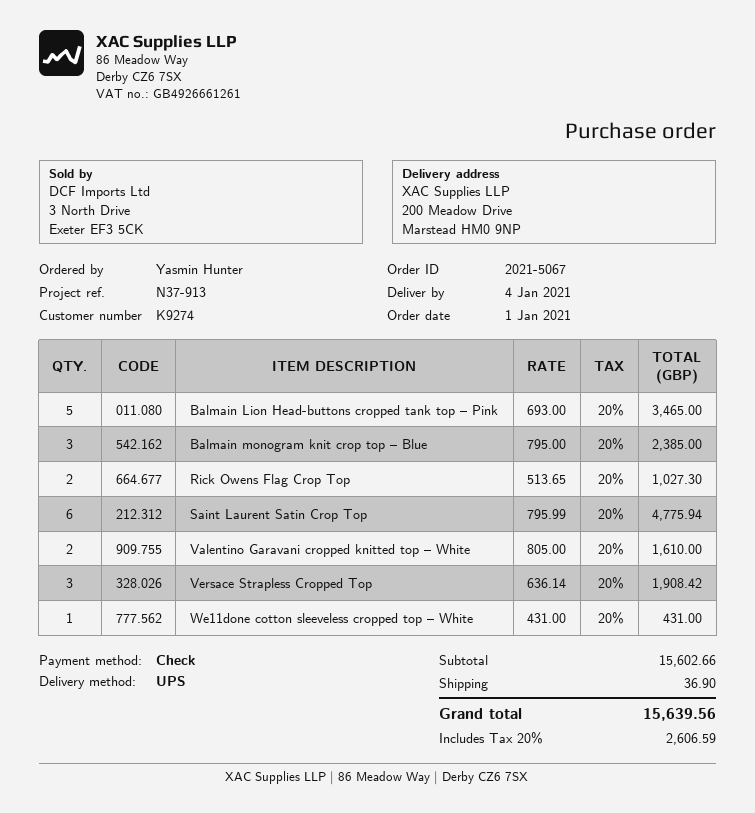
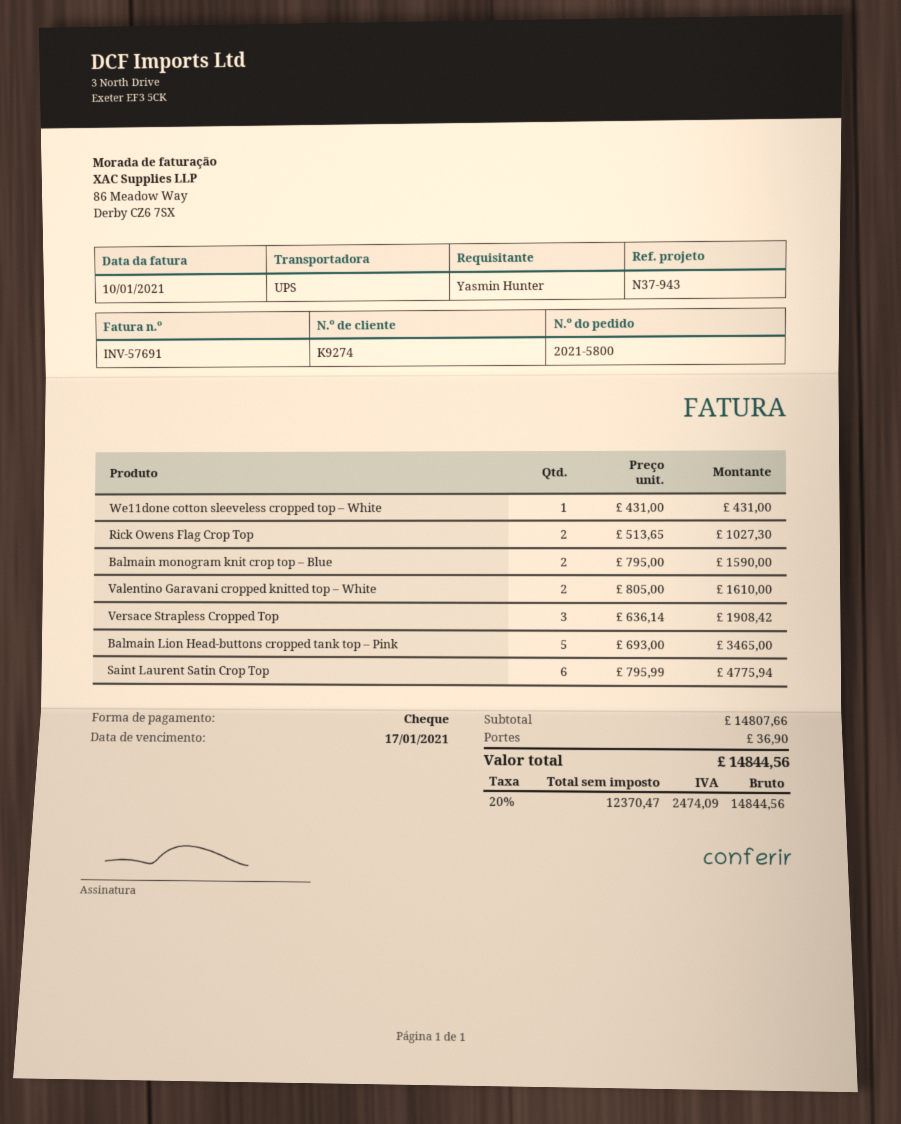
order number: 2021-5067 -> 2021-5800
reference: N37-913 -> N37-943
Balmain monogram knit crop top – Blue: 3 x 795.00 = 2385.00 -> 2 x 795.00 = 1590.00
subtotal: 15602.66 -> 14807.66
tax: 20% = 2606.59 -> 20% = 2474.09
total: 15639.56 -> 14844.56

